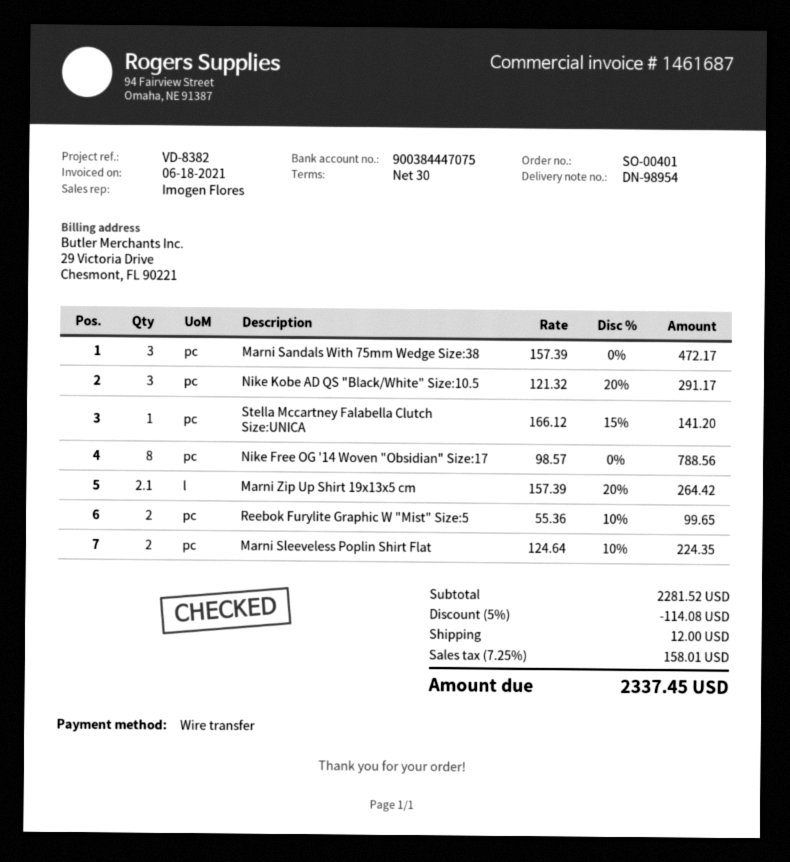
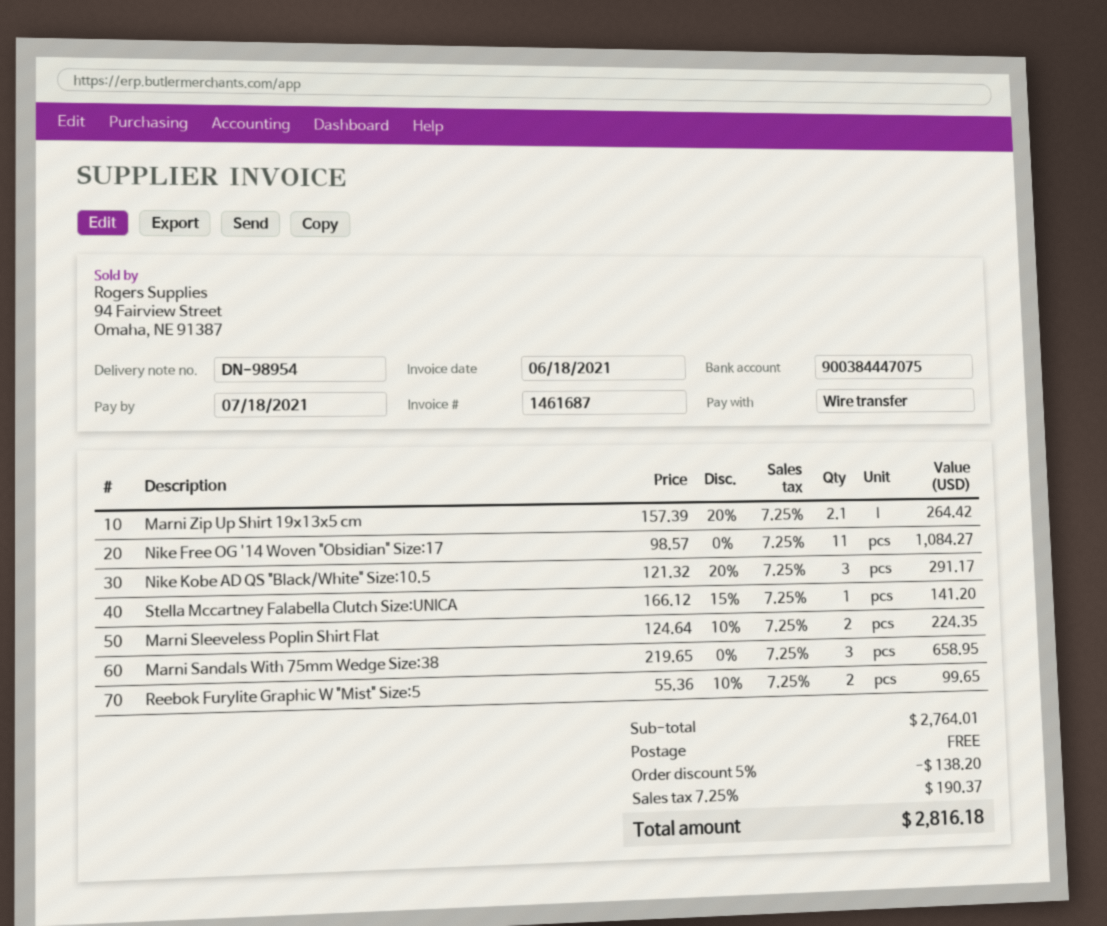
Marni Sandals With 75mm Wedge Size:38: 3 x 157.39 = 472.17 -> 3 x 219.65 = 658.95
Nike Free OG '14 Woven "Obsidian" Size:17: 8 x 98.57 = 788.56 -> 11 x 98.57 = 1084.27
subtotal: 2281.52 -> 2764.01
discount: 5% = 114.08 -> 5% = 138.20
shipping: 12.00 -> 0.00
tax: 7.25% = 158.01 -> 7.25% = 190.37
total: 2337.45 -> 2816.18

